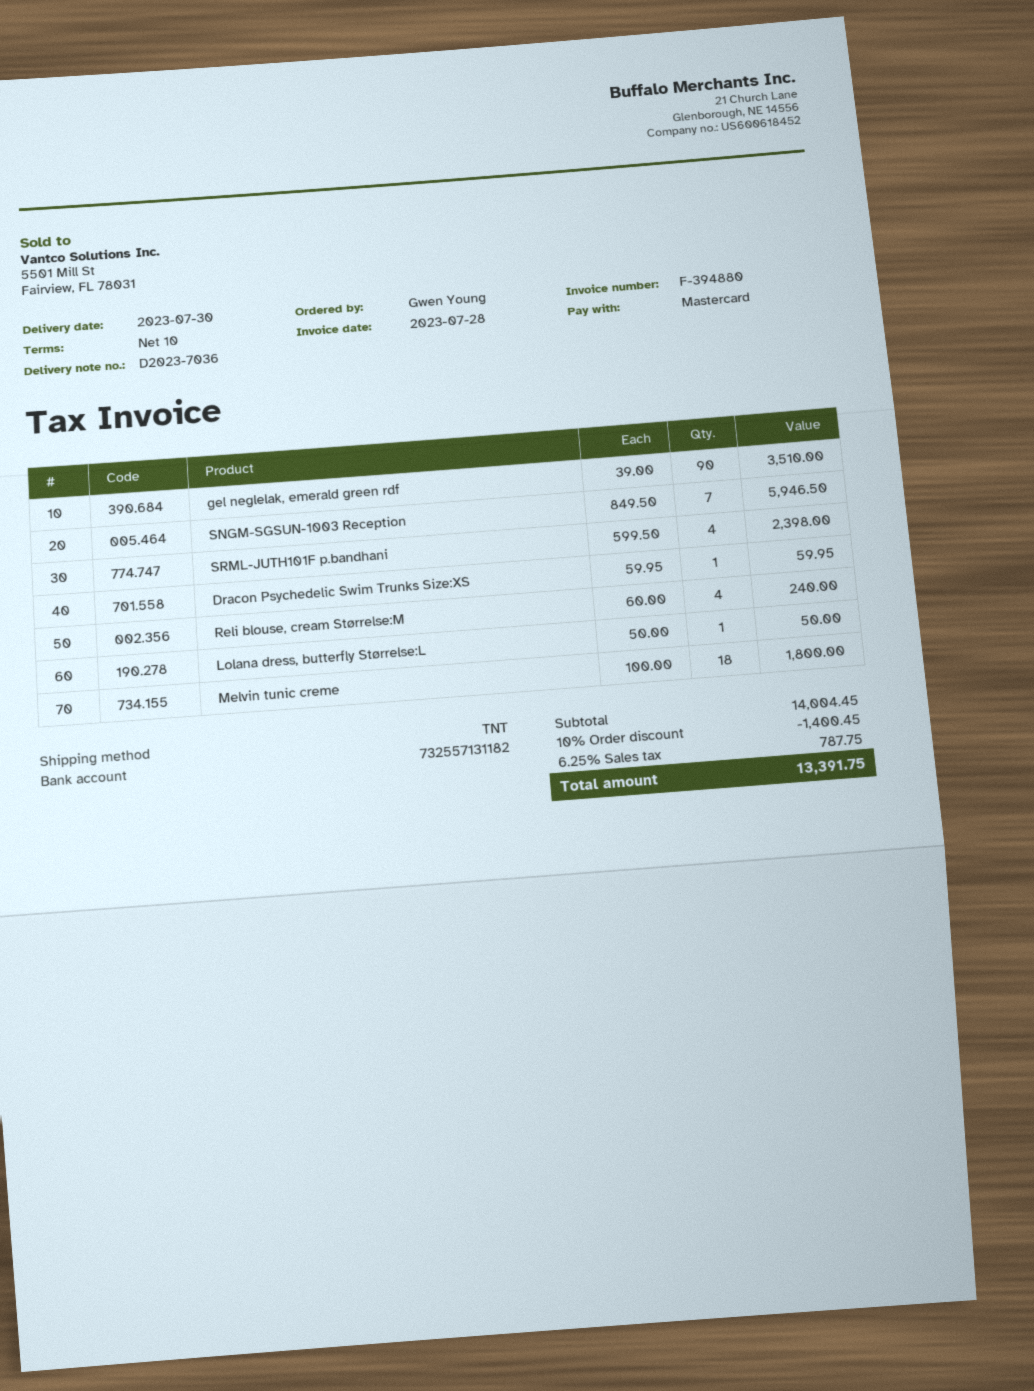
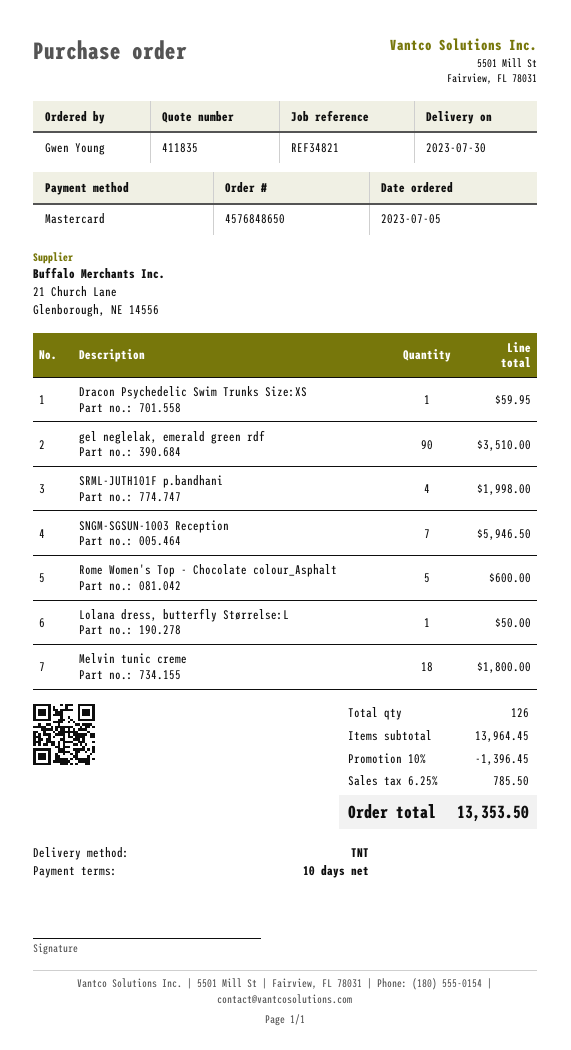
SRML-JUTH101F p.bandhani: 4 for 2398.00 -> 4 for 1998.00
Reli blouse, cream Størrelse:M: 4 for 240.00 -> none
Rome Women's Top - Chocolate colour_Asphalt: none -> 5 for 600.00
subtotal: 14004.45 -> 13964.45
discount: 10% = 1400.45 -> 10% = 1396.45
tax: 6.25% = 787.75 -> 6.25% = 785.50
total: 13391.75 -> 13353.50

